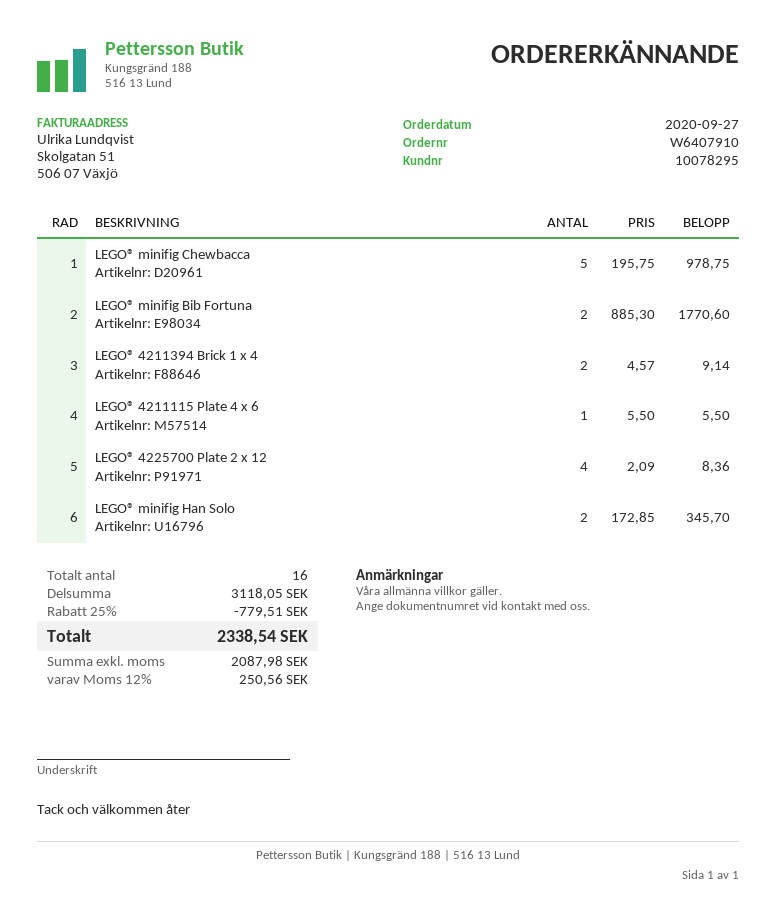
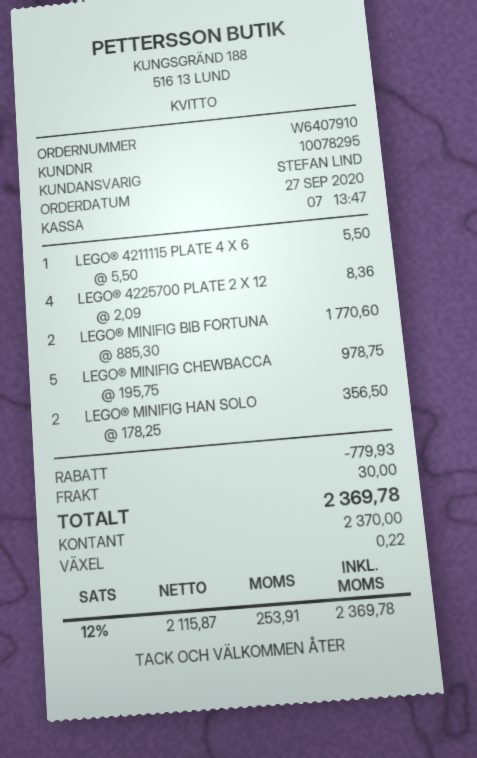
LEGO® 4211394 Brick 1 x 4: 2 x 4.57 = 9.14 -> none
LEGO® minifig Han Solo: 2 x 172.85 = 345.70 -> 2 x 178.25 = 356.50
discount: 779.51 -> 779.93
shipping: none -> 30.00
net: 2087.98 -> 2115.87
tax: 12% = 250.56 -> 12% = 253.91
total: 2338.54 -> 2369.78

